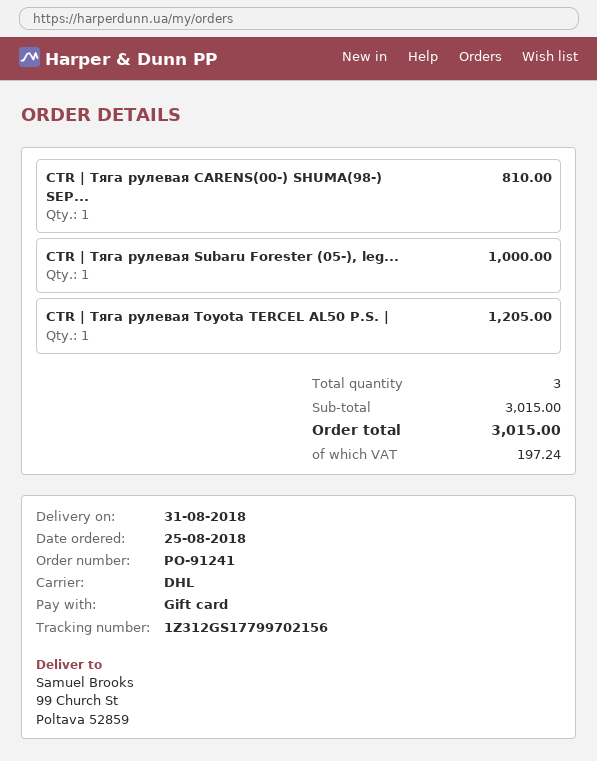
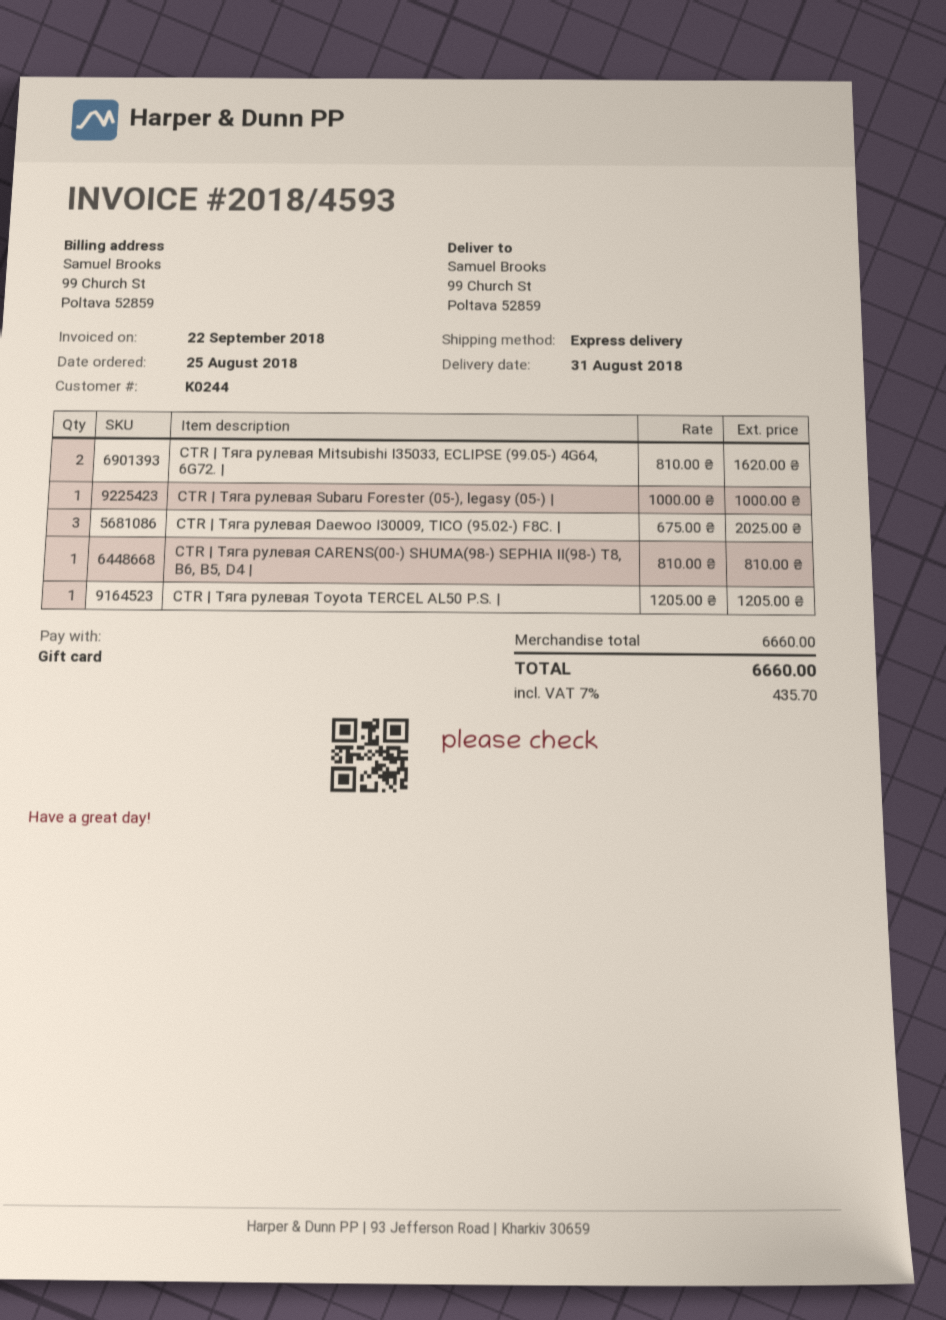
shipping method: DHL -> express
CTR | Тяга рулевая Mitsubishi I35033, ECLIPSE (99.05-) 4G64, 6G72. |: none -> 2 for 1620.00
CTR | Тяга рулевая Daewoo I30009, TICO (95.02-) F8C. |: none -> 3 for 2025.00
subtotal: 3015.00 -> 6660.00
tax: 197.24 -> 435.70
total: 3015.00 -> 6660.00

